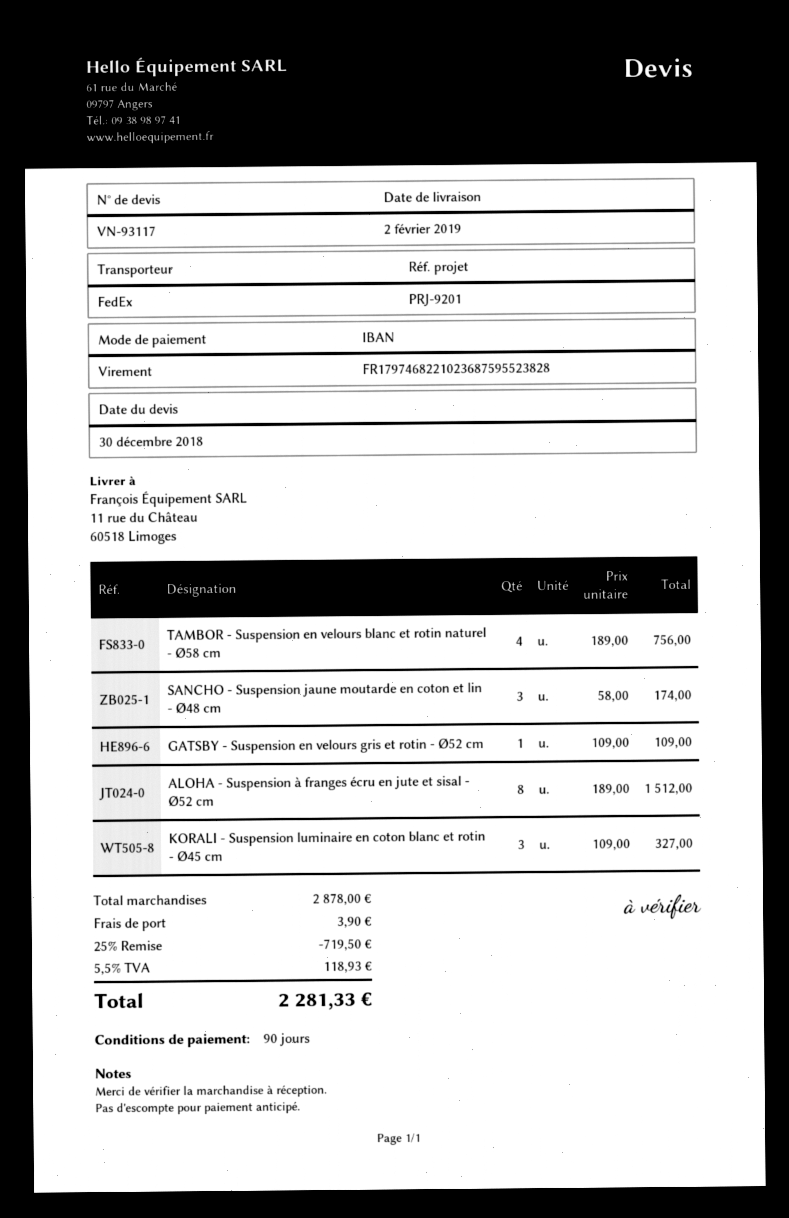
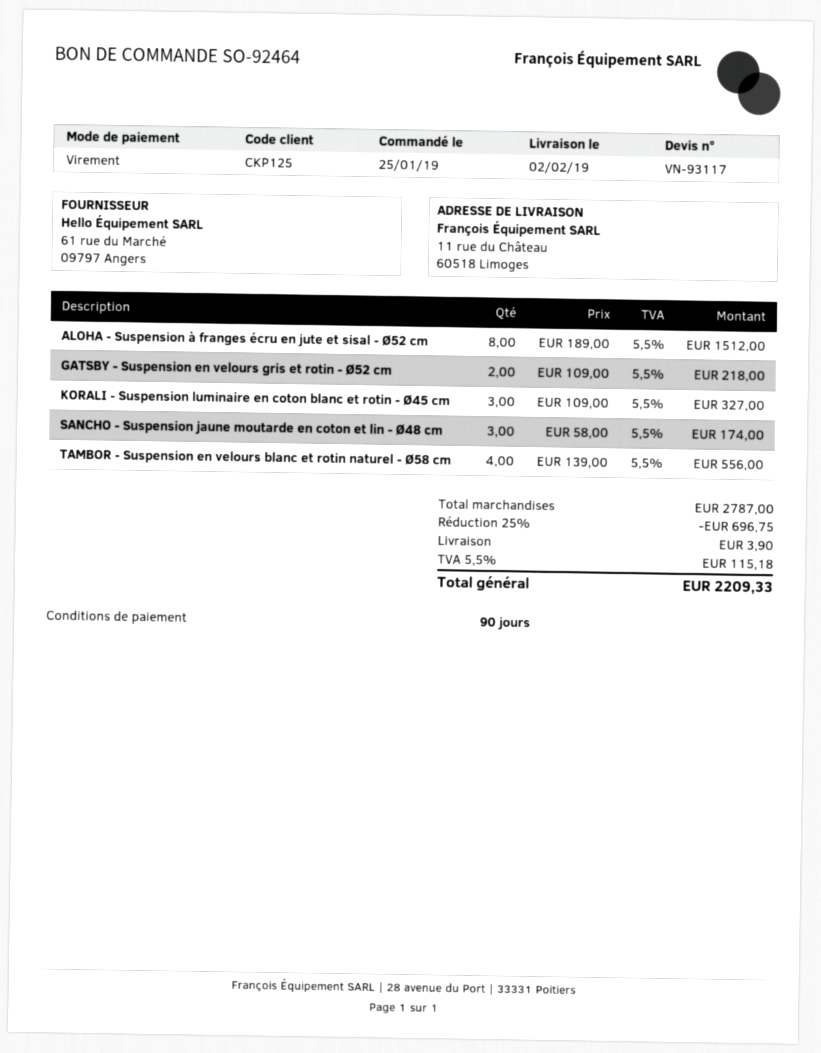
TAMBOR - Suspension en velours blanc et rotin naturel - Ø58 cm: 4 x 189.00 = 756.00 -> 4 x 139.00 = 556.00
GATSBY - Suspension en velours gris et rotin - Ø52 cm: 1 x 109.00 = 109.00 -> 2 x 109.00 = 218.00
subtotal: 2878.00 -> 2787.00
discount: 25% = 719.50 -> 25% = 696.75
tax: 5.5% = 118.93 -> 5.5% = 115.18
total: 2281.33 -> 2209.33

